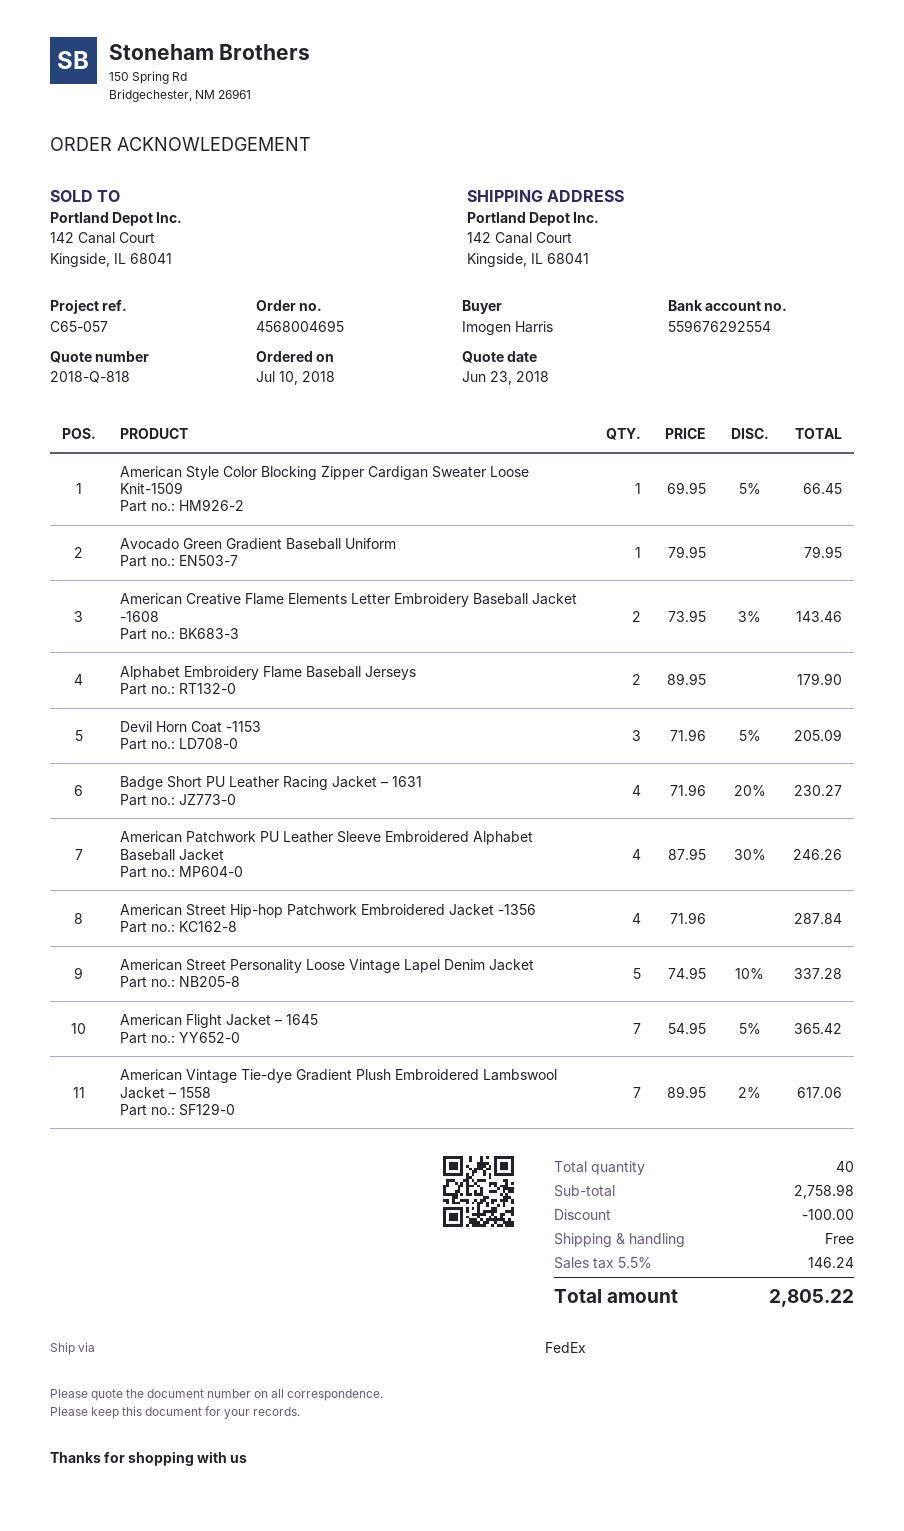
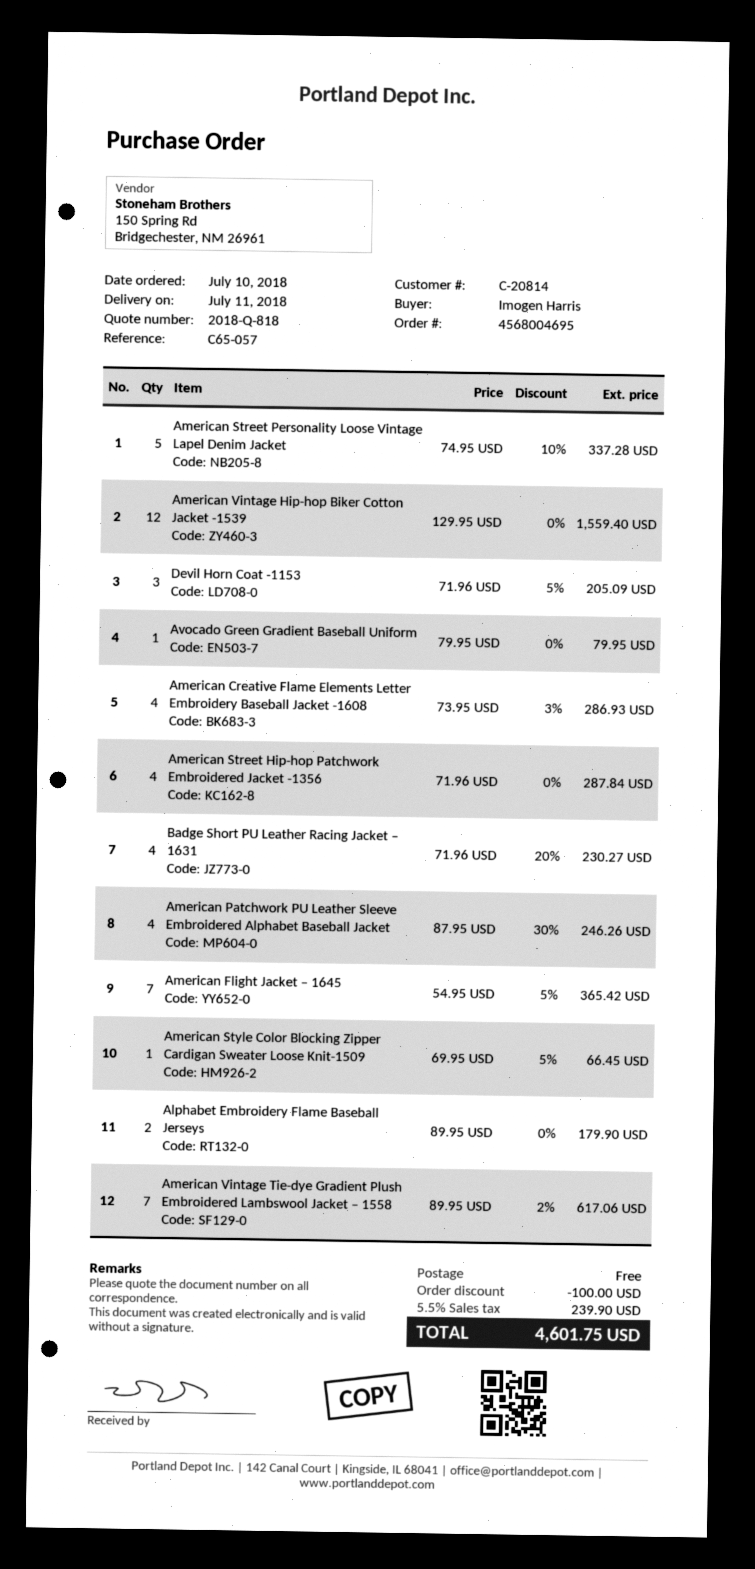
American Creative Flame Elements Letter Embroidery Baseball Jacket -1608: 2 x 73.95 - 3% = 143.46 -> 4 x 73.95 - 3% = 286.93
American Vintage Hip-hop Biker Cotton Jacket -1539: none -> 12 x 129.95 = 1559.40
tax: 5.5% = 146.24 -> 5.5% = 239.90
total: 2805.22 -> 4601.75

